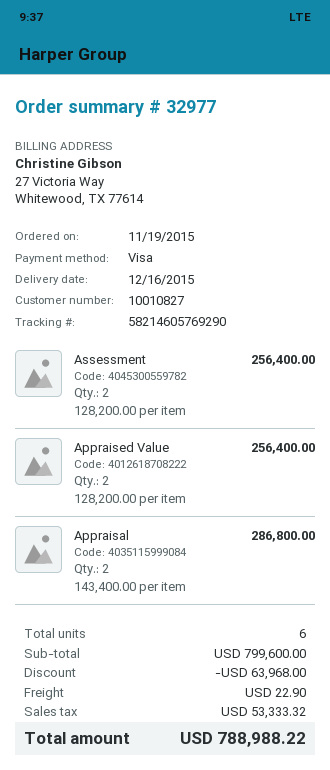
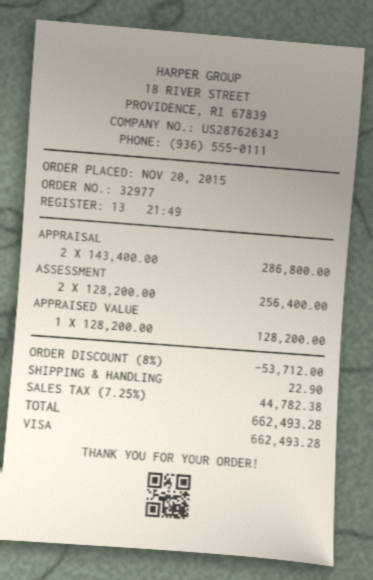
order date: 2015-11-19 -> 2015-11-20
Appraised Value: 2 x 128200.00 = 256400.00 -> 1 x 128200.00 = 128200.00
discount: 63968.00 -> 53712.00
tax: 53333.32 -> 44782.38
total: 788988.22 -> 662493.28

